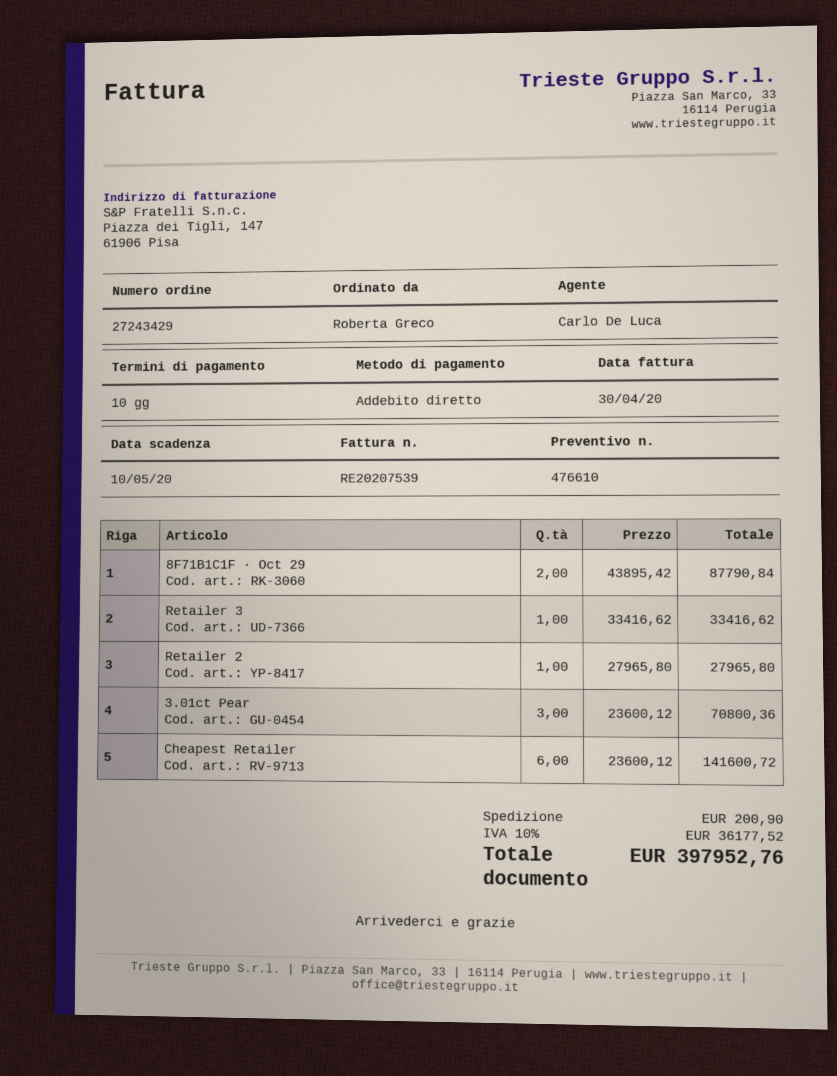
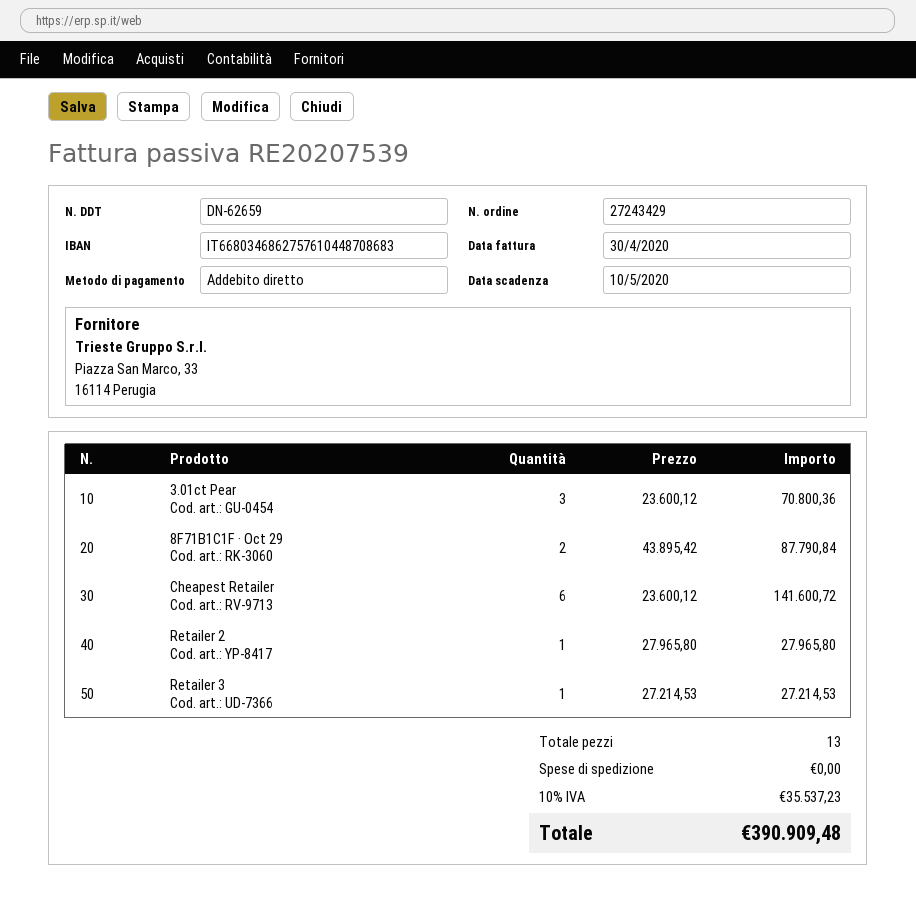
Retailer 3: 1 x 33416.62 = 33416.62 -> 1 x 27214.53 = 27214.53
shipping: 200.90 -> 0.00
tax: 10% = 36177.52 -> 10% = 35537.23
total: 397952.76 -> 390909.48

